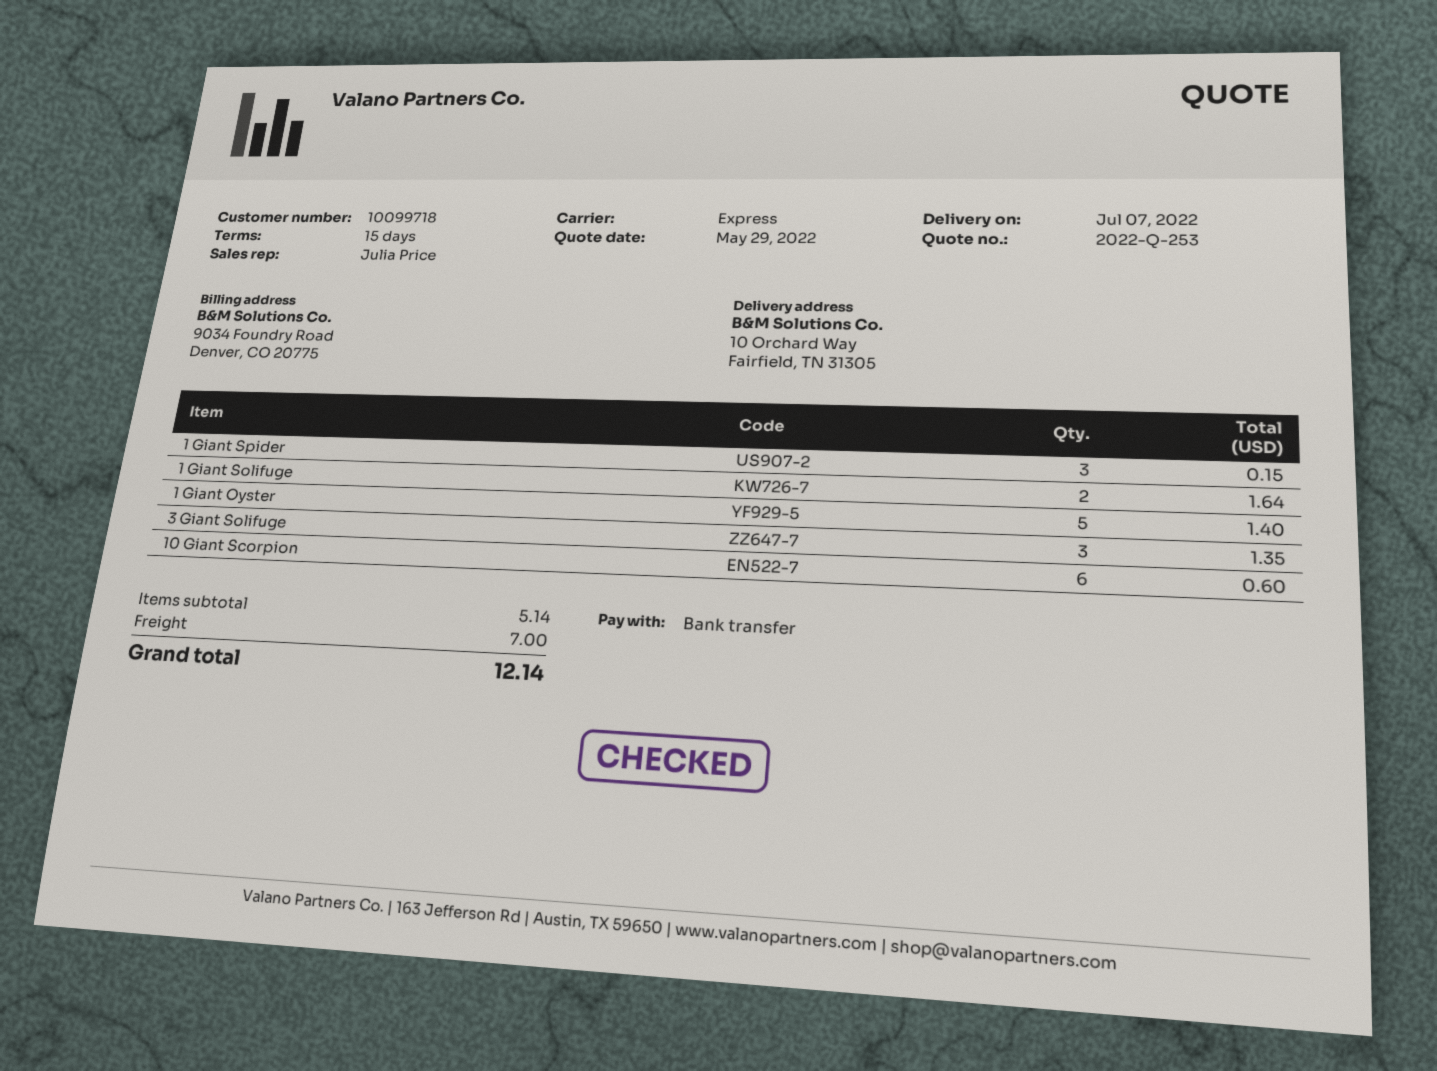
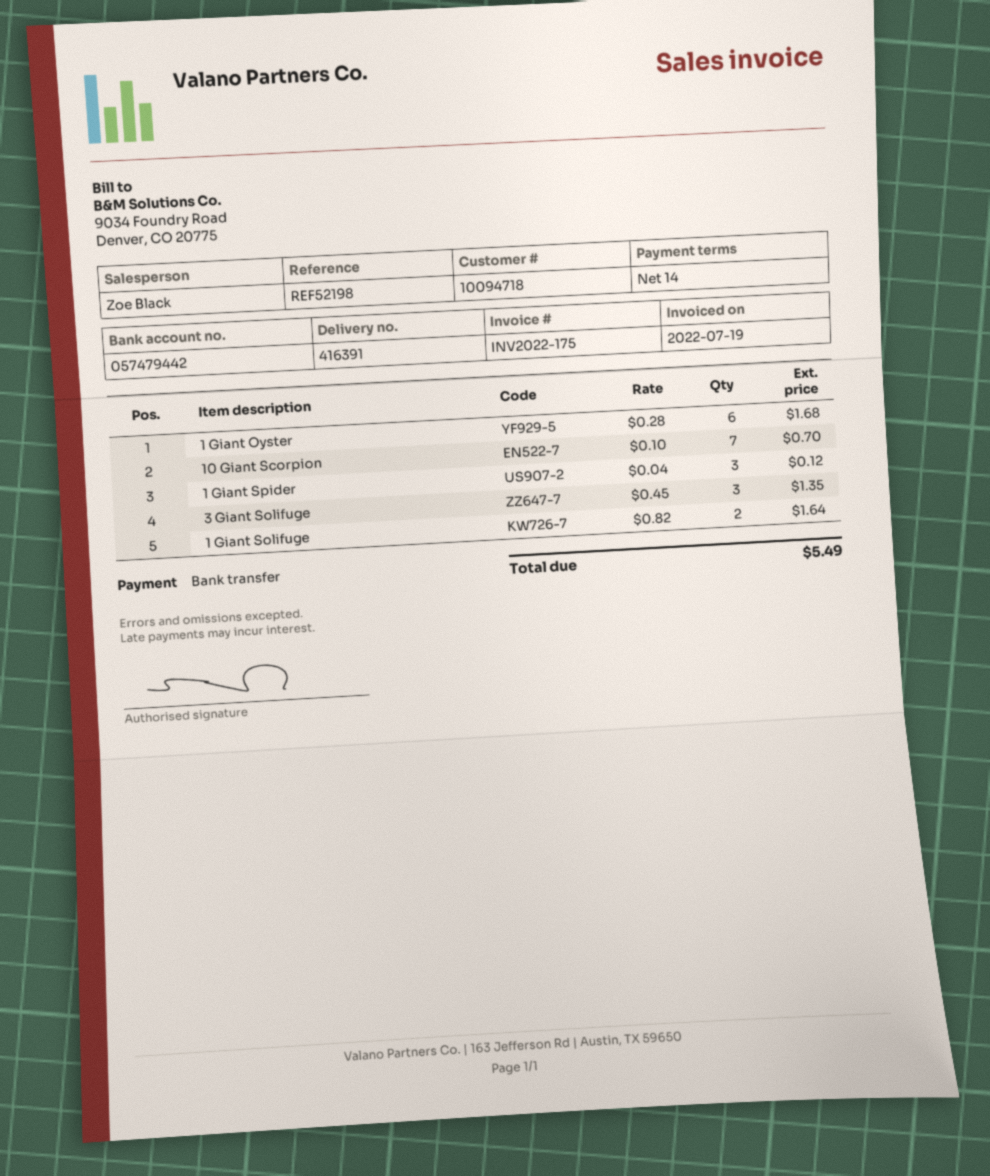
payment terms: 15 days -> 14 days
customer number: 10099718 -> 10094718
sales rep: Julia Price -> Zoe Black
1 Giant Spider: 3 for 0.15 -> 3 for 0.12
1 Giant Oyster: 5 for 1.40 -> 6 for 1.68
10 Giant Scorpion: 6 for 0.60 -> 7 for 0.70
shipping: 7.00 -> none
total: 12.14 -> 5.49

